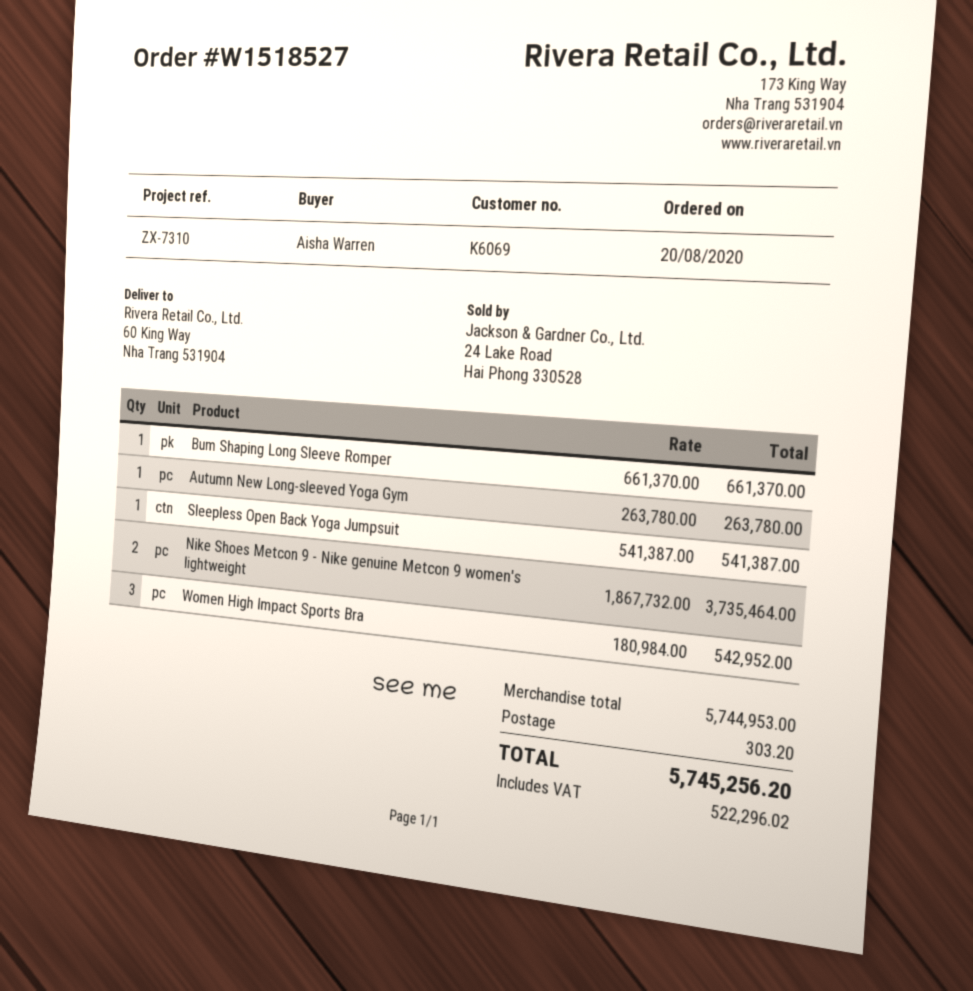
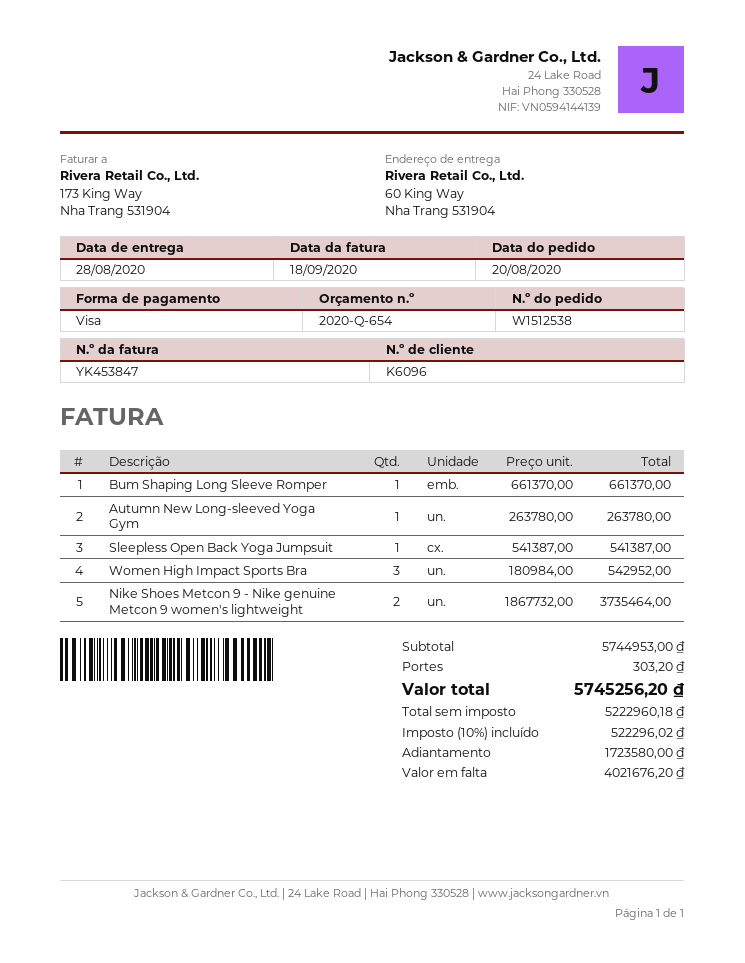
order number: W1518527 -> W1512538
customer number: K6069 -> K6096

